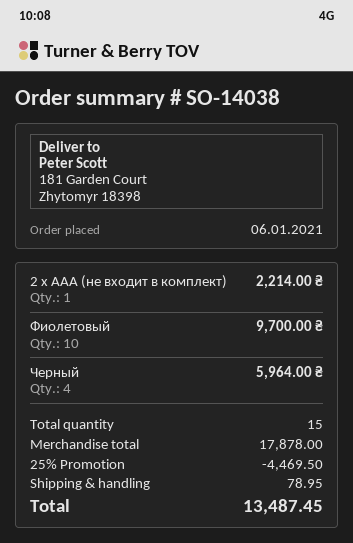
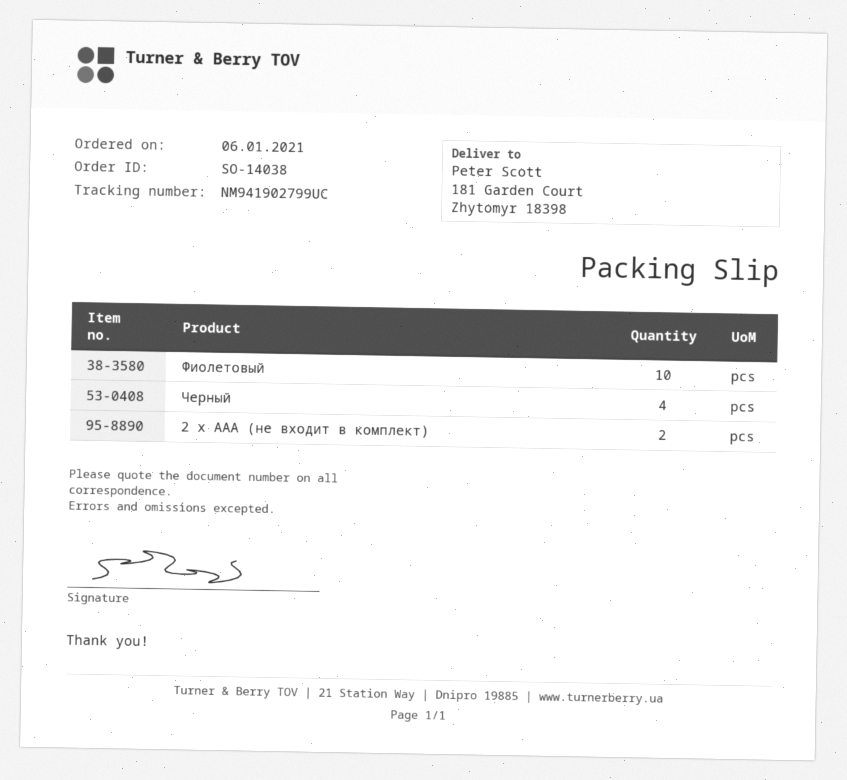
2 x AAA (не входит в комплект): 1 -> 2

